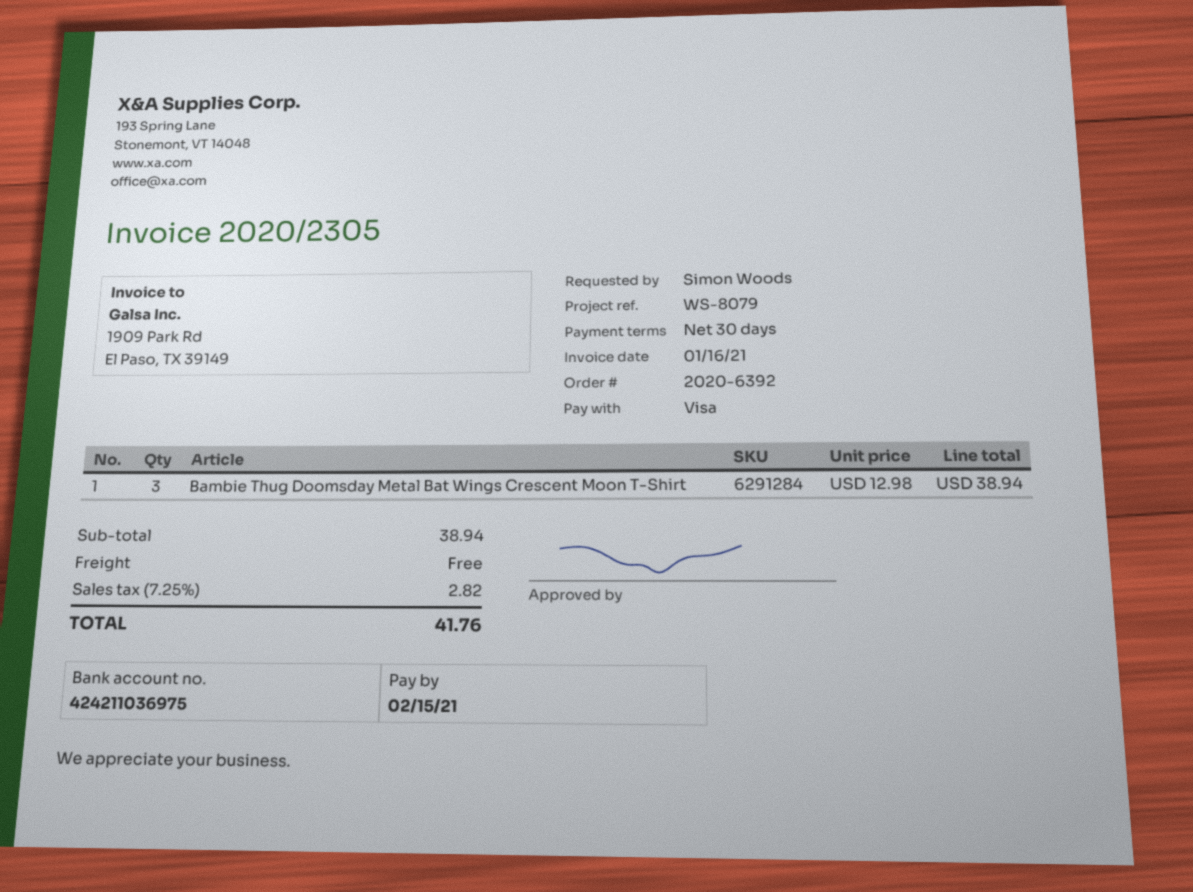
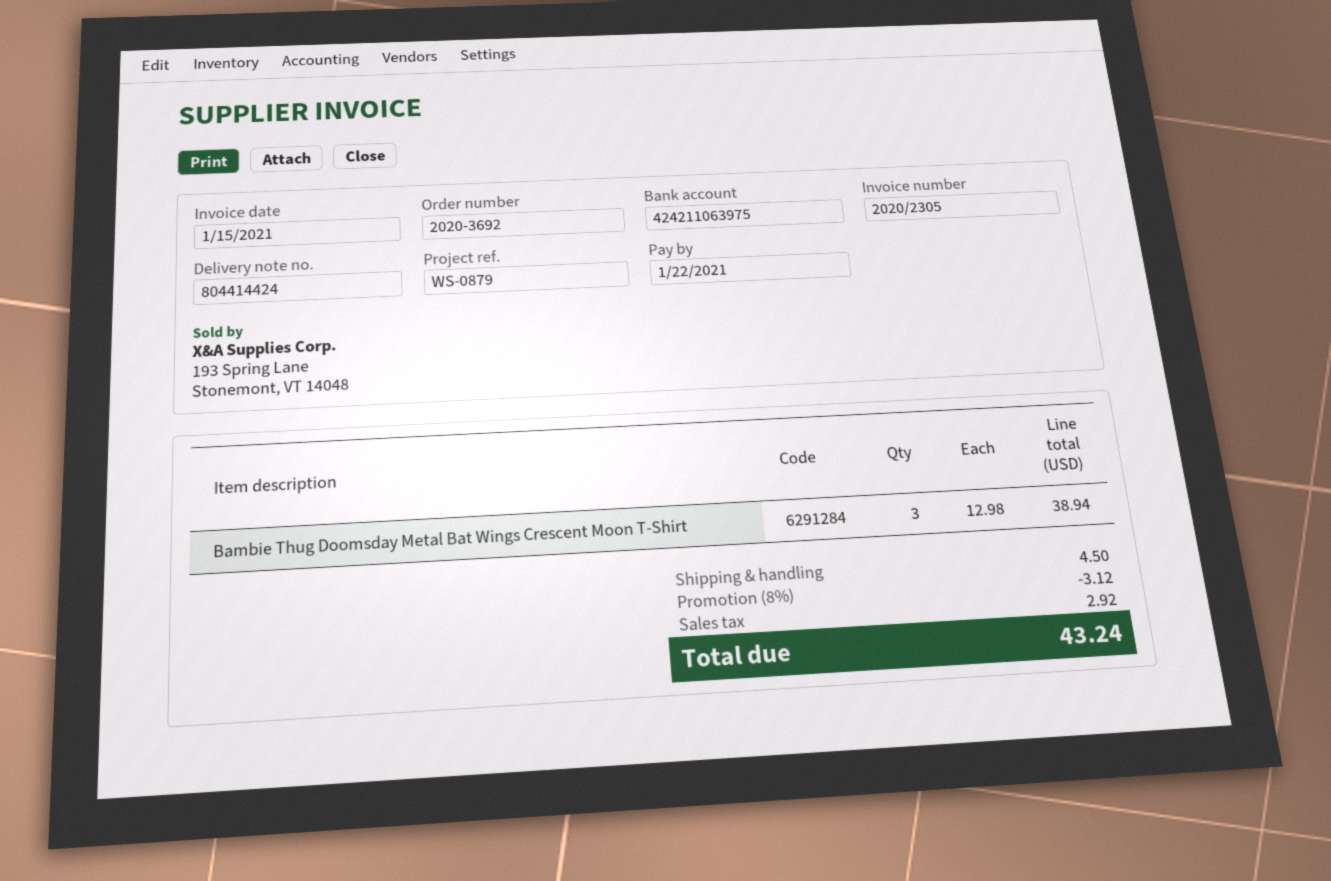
order number: 2020-6392 -> 2020-3692
invoice date: 2021-01-16 -> 2021-01-15
due date: 2021-02-15 -> 2021-01-22
reference: WS-8079 -> WS-0879
bank account: 424211036975 -> 424211063975
discount: none -> 8% = 3.12
shipping: 0.00 -> 4.50
tax: 2.82 -> 2.92
total: 41.76 -> 43.24

